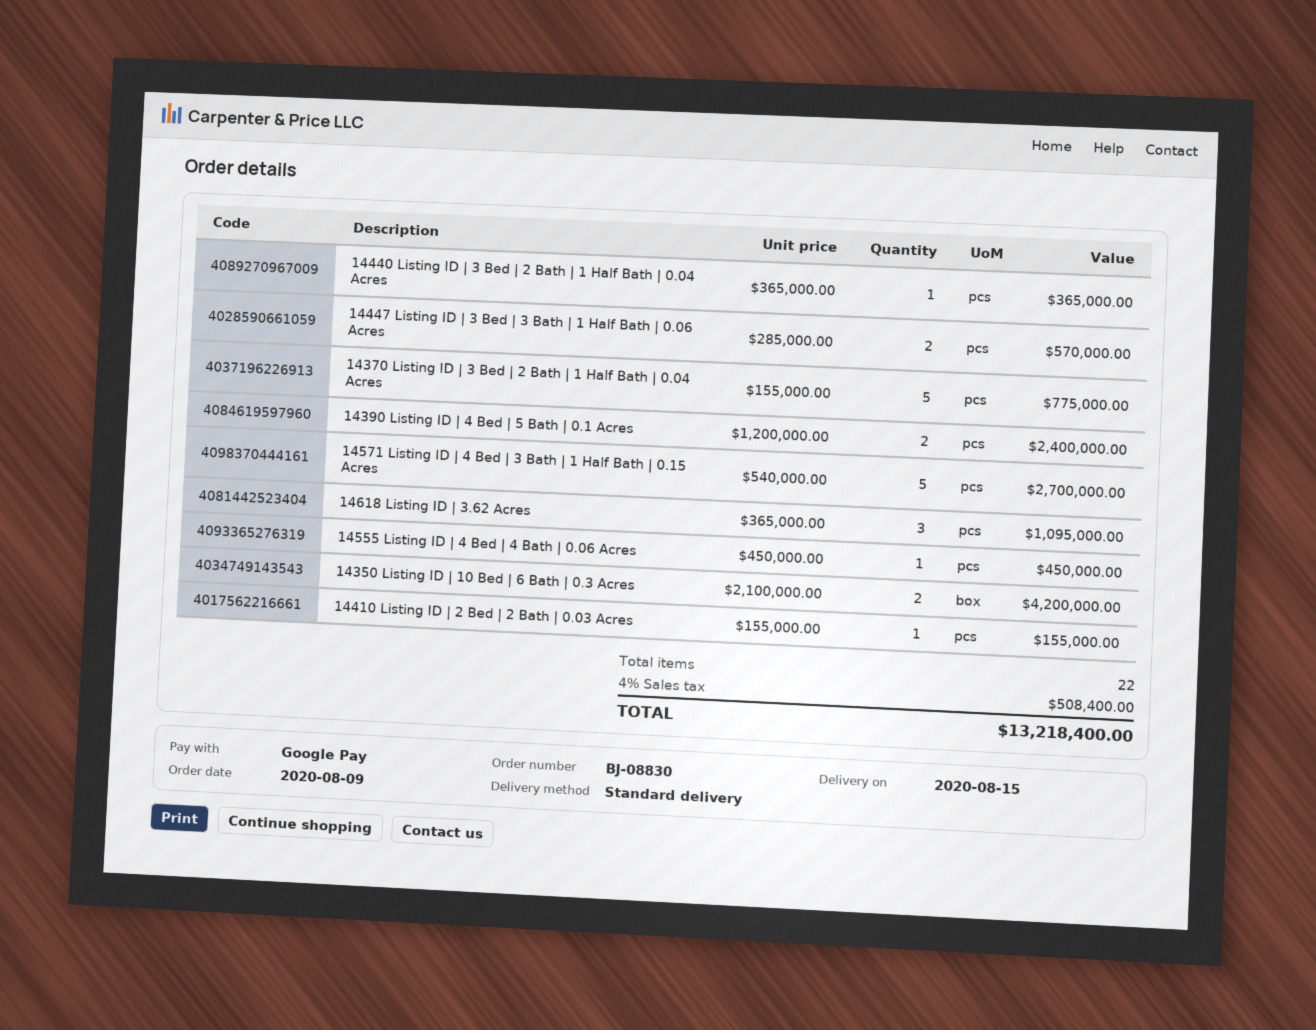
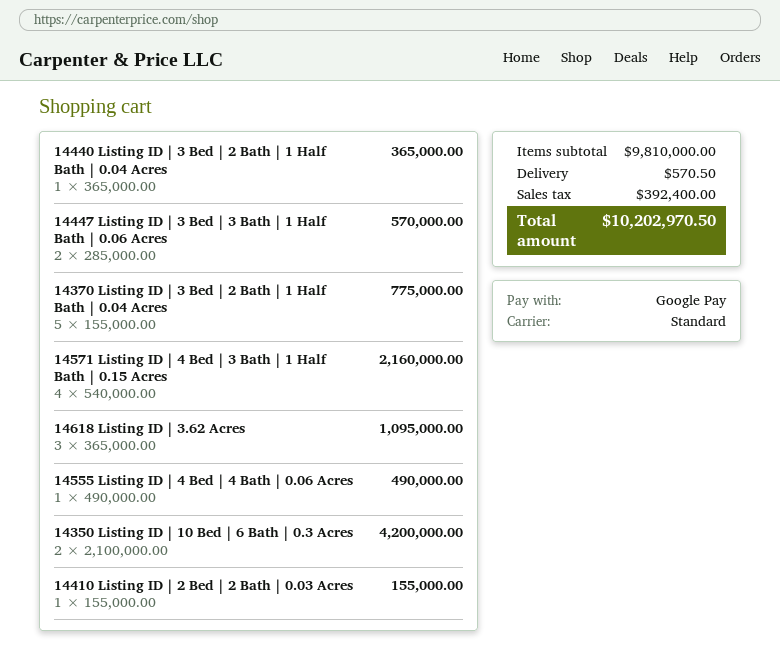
14390 Listing ID | 4 Bed | 5 Bath | 0.1 Acres: 2 x 1200000.00 = 2400000.00 -> none
14571 Listing ID | 4 Bed | 3 Bath | 1 Half Bath | 0.15 Acres: 5 x 540000.00 = 2700000.00 -> 4 x 540000.00 = 2160000.00
14555 Listing ID | 4 Bed | 4 Bath | 0.06 Acres: 1 x 450000.00 = 450000.00 -> 1 x 490000.00 = 490000.00
shipping: none -> 570.50
tax: 508400.00 -> 392400.00
total: 13218400.00 -> 10202970.50

